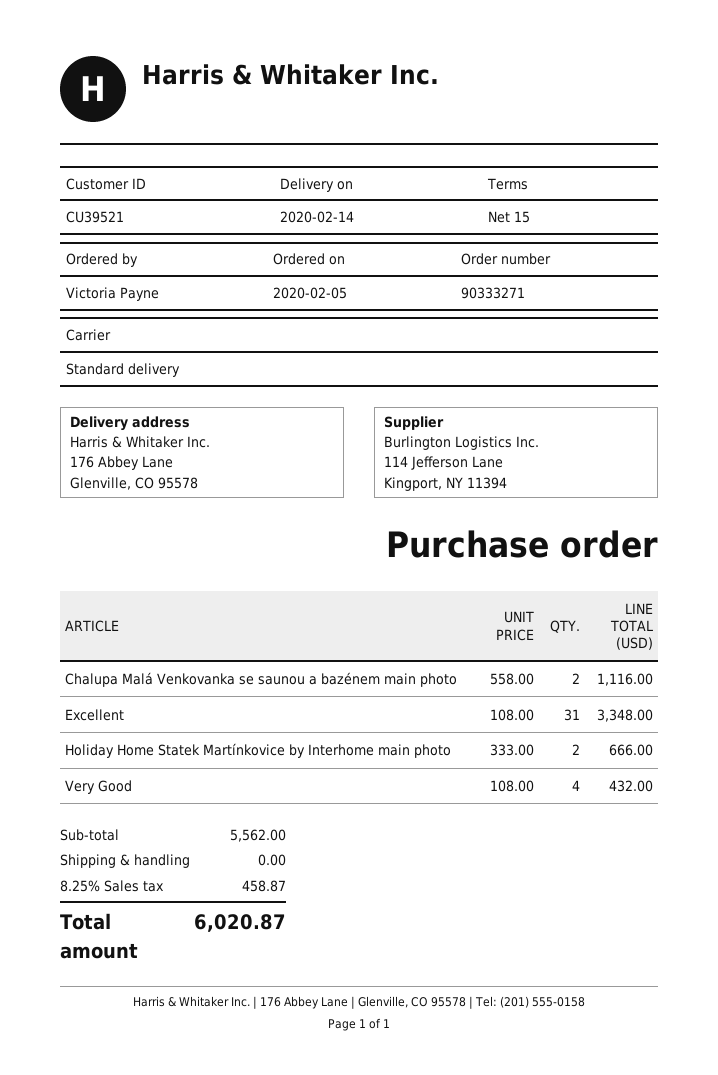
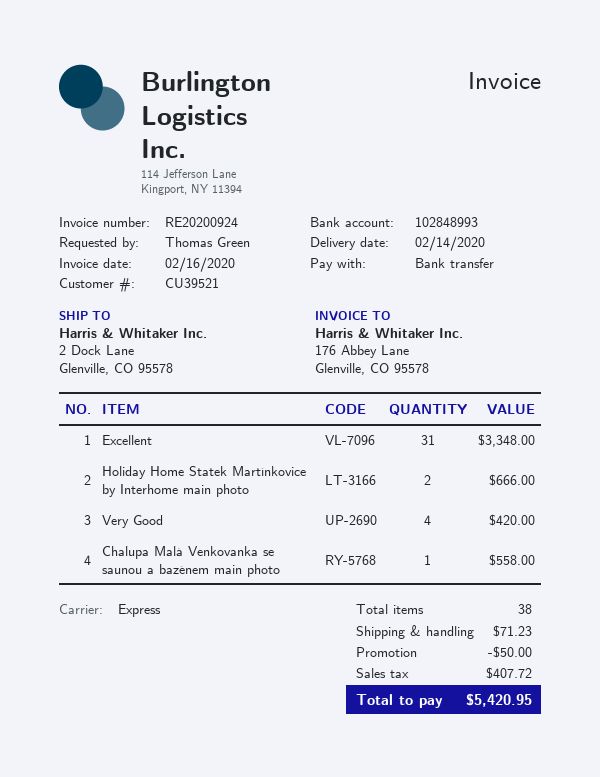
ordered by: Victoria Payne -> Thomas Green
shipping method: standard -> express
ship to: 176 Abbey Lane, Glenville, CO 95578 -> 2 Dock Lane, Glenville, CO 95578
Chalupa Malá Venkovanka se saunou a bazénem main photo: 2 for 1116.00 -> 1 for 558.00
Very Good: 4 for 432.00 -> 4 for 420.00
discount: none -> 50.00
shipping: 0.00 -> 71.23
tax: 458.87 -> 407.72
total: 6020.87 -> 5420.95

